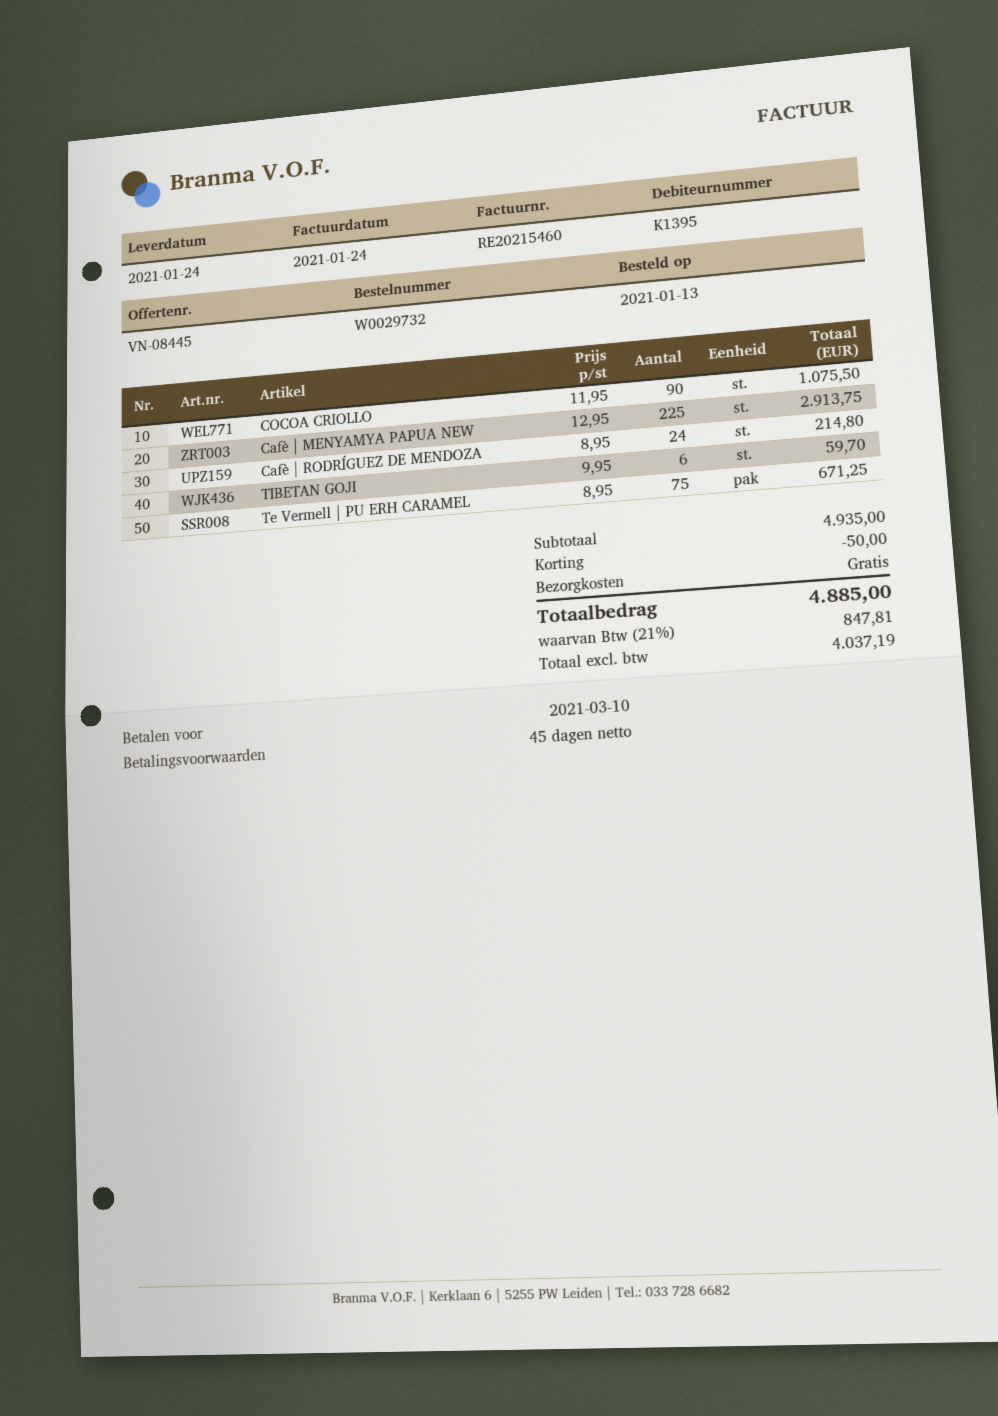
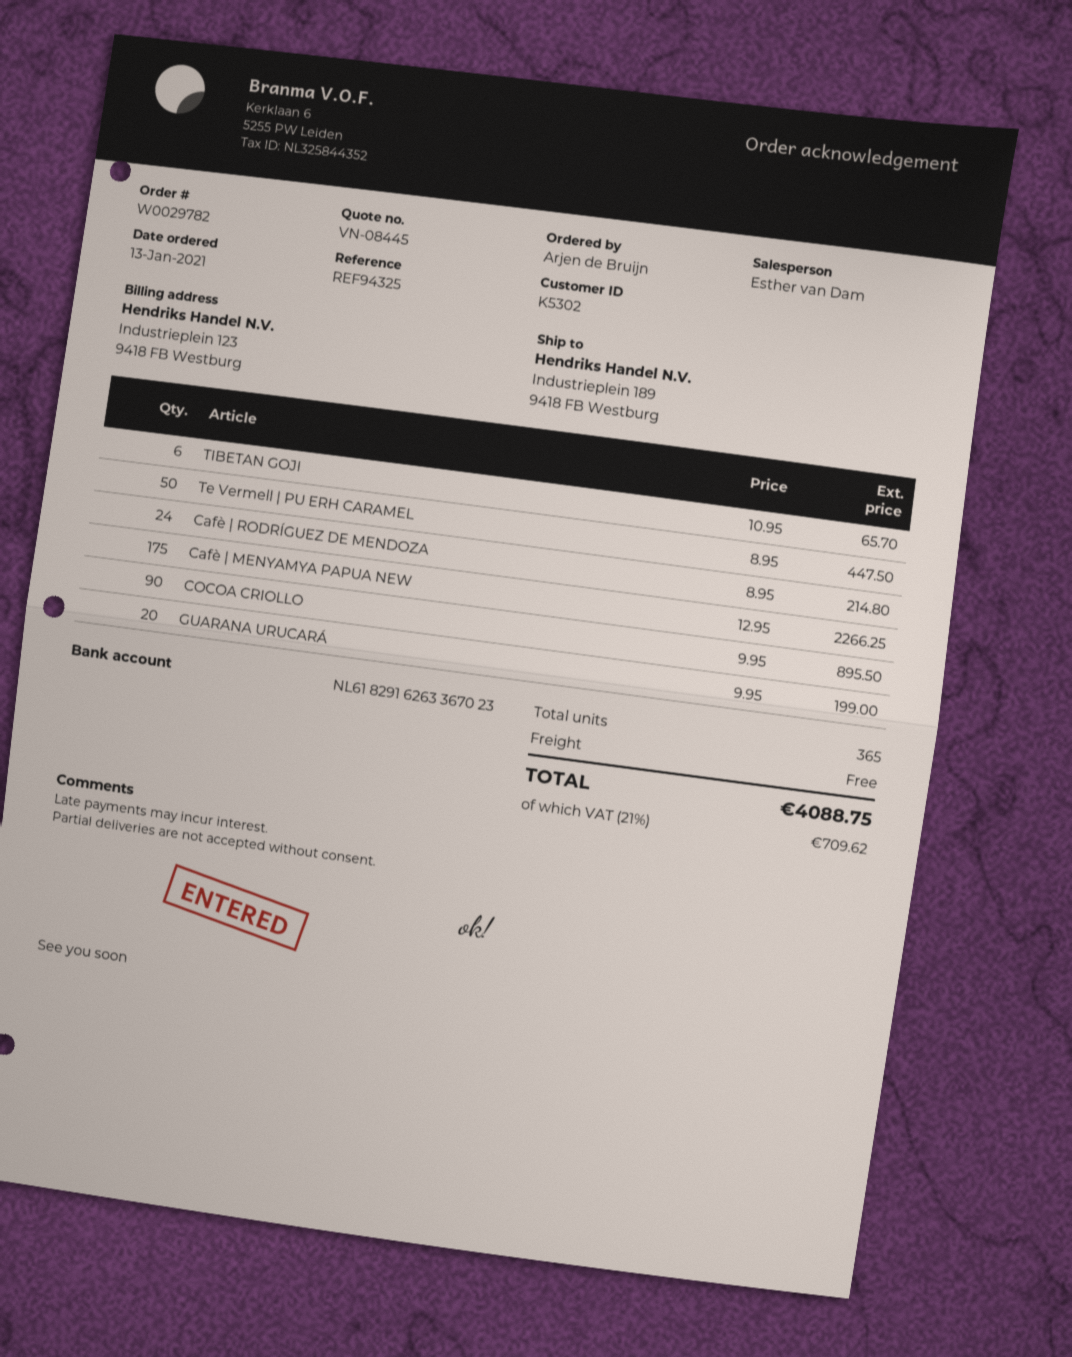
order number: W0029732 -> W0029782
customer number: K1395 -> K5302
COCOA CRIOLLO: 90 x 11.95 = 1075.50 -> 90 x 9.95 = 895.50
Cafè | MENYAMYA PAPUA NEW: 225 x 12.95 = 2913.75 -> 175 x 12.95 = 2266.25
TIBETAN GOJI: 6 x 9.95 = 59.70 -> 6 x 10.95 = 65.70
Te Vermell | PU ERH CARAMEL: 75 x 8.95 = 671.25 -> 50 x 8.95 = 447.50
GUARANA URUCARÁ: none -> 20 x 9.95 = 199.00
discount: 50.00 -> none
tax: 21% = 847.81 -> 21% = 709.62
total: 4885.00 -> 4088.75

